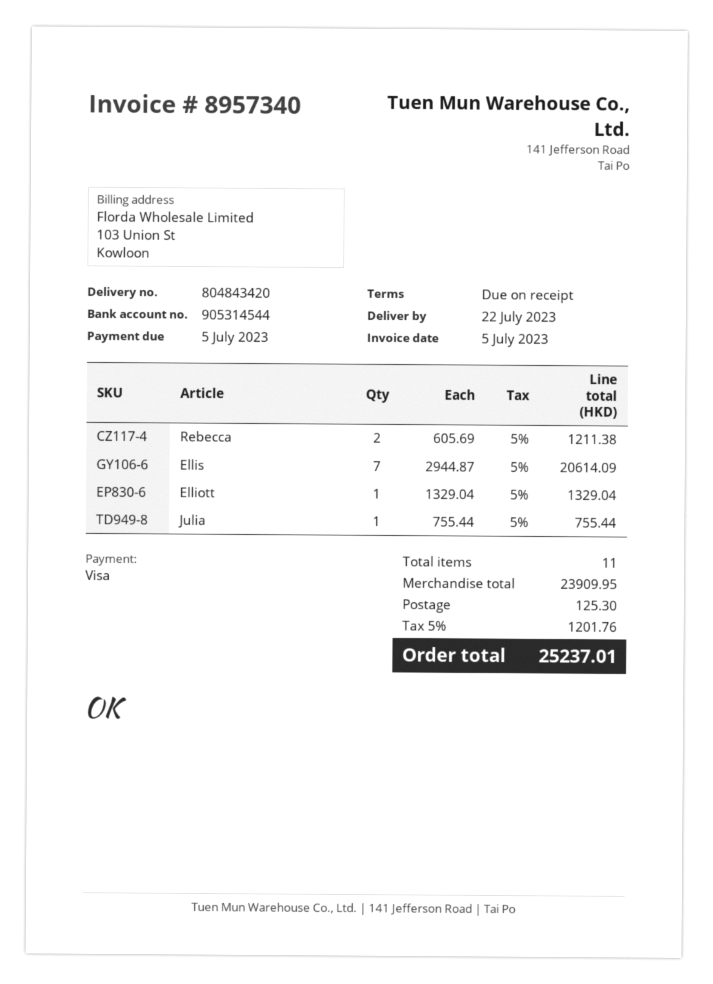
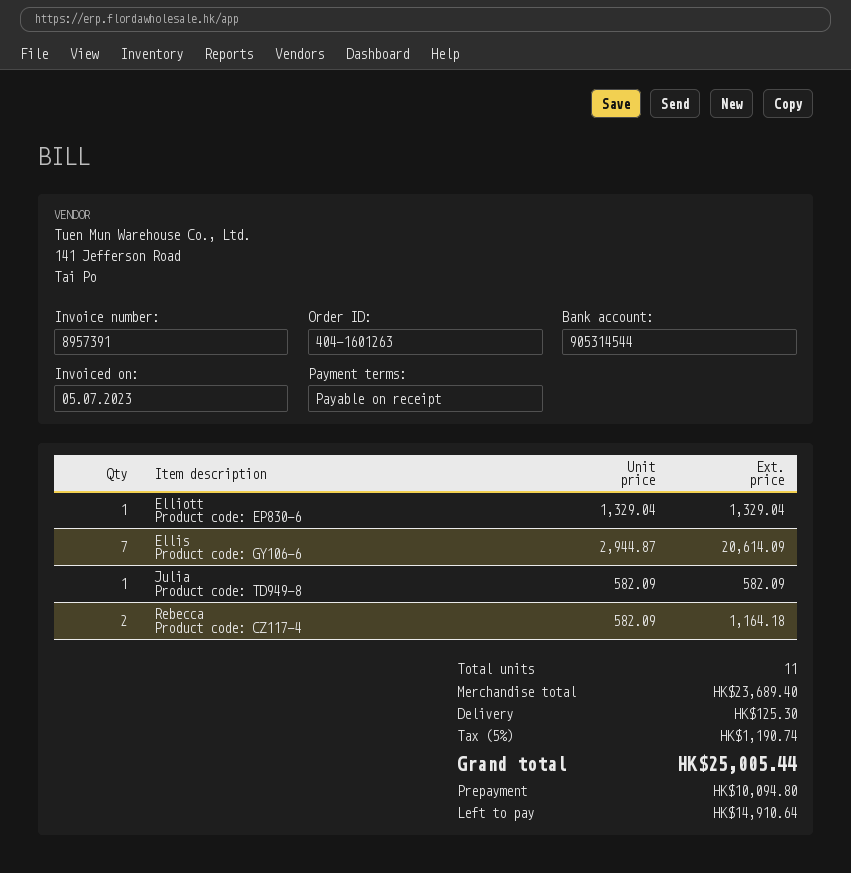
invoice number: 8957340 -> 8957391
Rebecca: 2 x 605.69 = 1211.38 -> 2 x 582.09 = 1164.18
Julia: 1 x 755.44 = 755.44 -> 1 x 582.09 = 582.09
subtotal: 23909.95 -> 23689.40
tax: 5% = 1201.76 -> 5% = 1190.74
total: 25237.01 -> 25005.44

